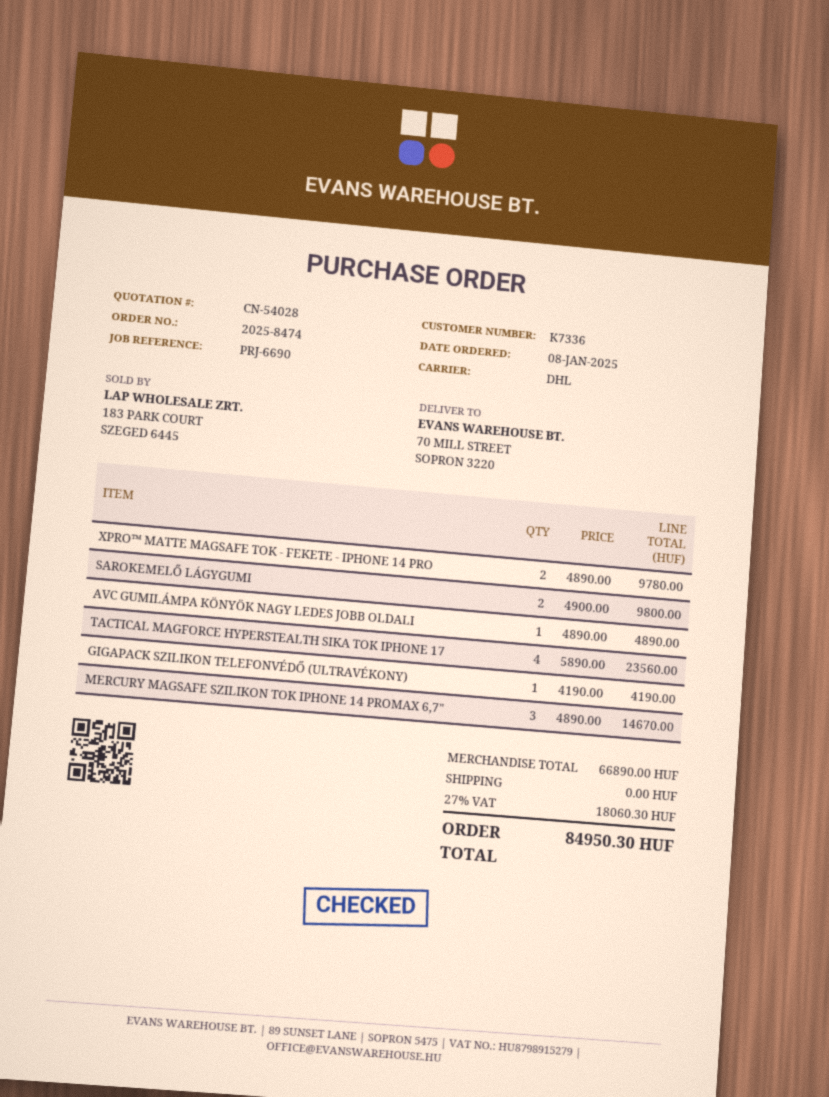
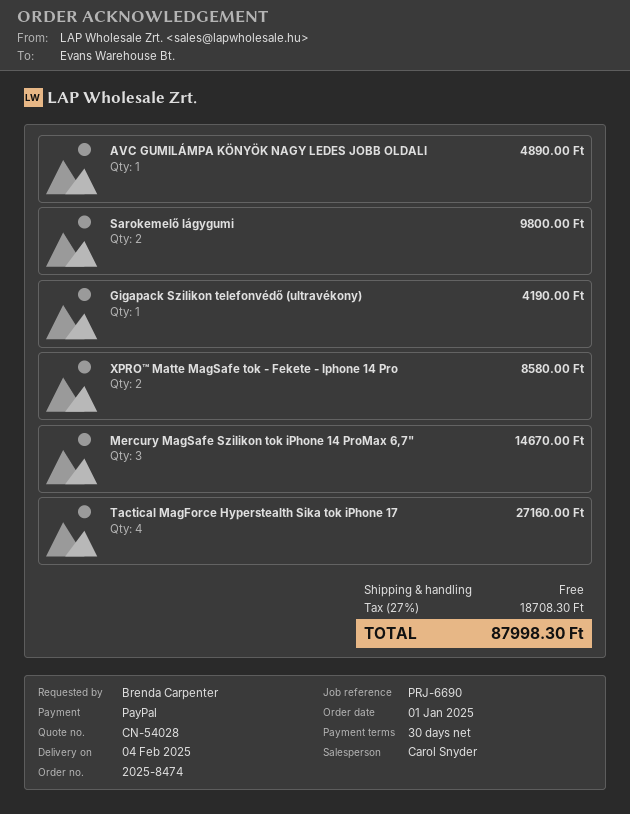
order date: 2025-01-08 -> 2025-01-01
XPRO™ MATTE MAGSAFE TOK - FEKETE - IPHONE 14 PRO: 2 for 9780.00 -> 2 for 8580.00
TACTICAL MAGFORCE HYPERSTEALTH SIKA TOK IPHONE 17: 4 for 23560.00 -> 4 for 27160.00
tax: 27% = 18060.30 -> 27% = 18708.30
total: 84950.30 -> 87998.30

